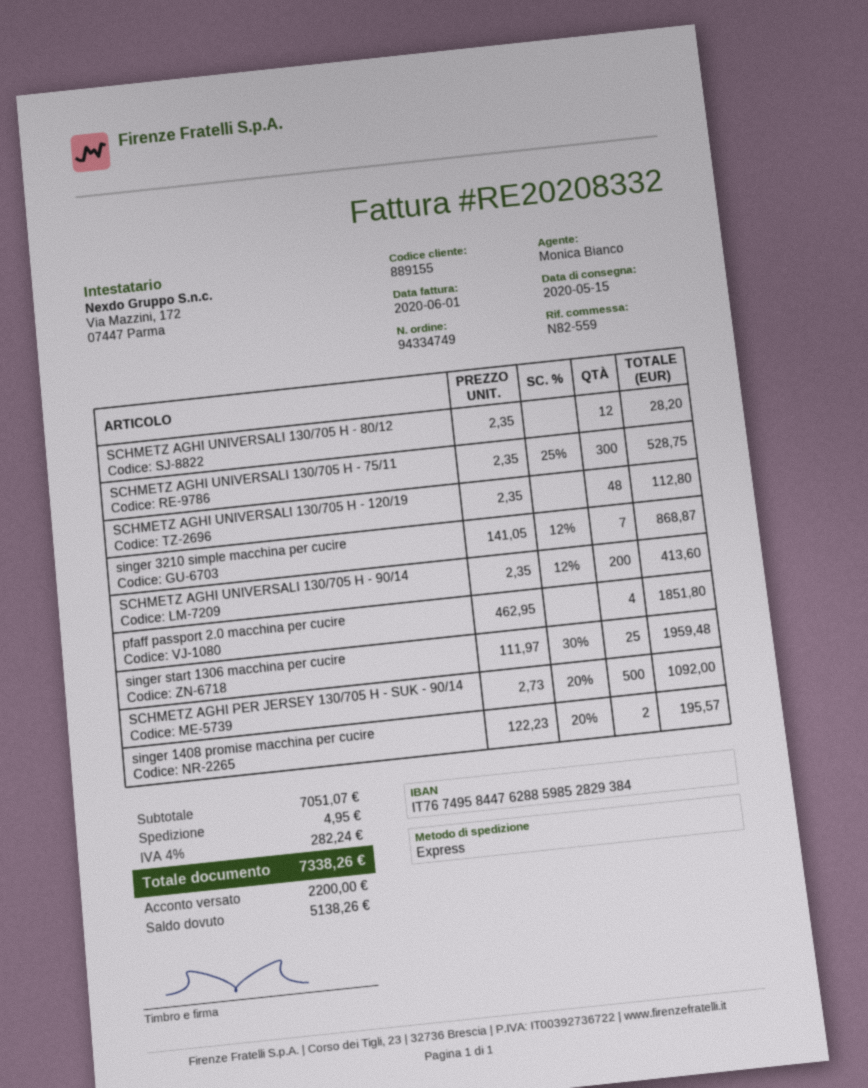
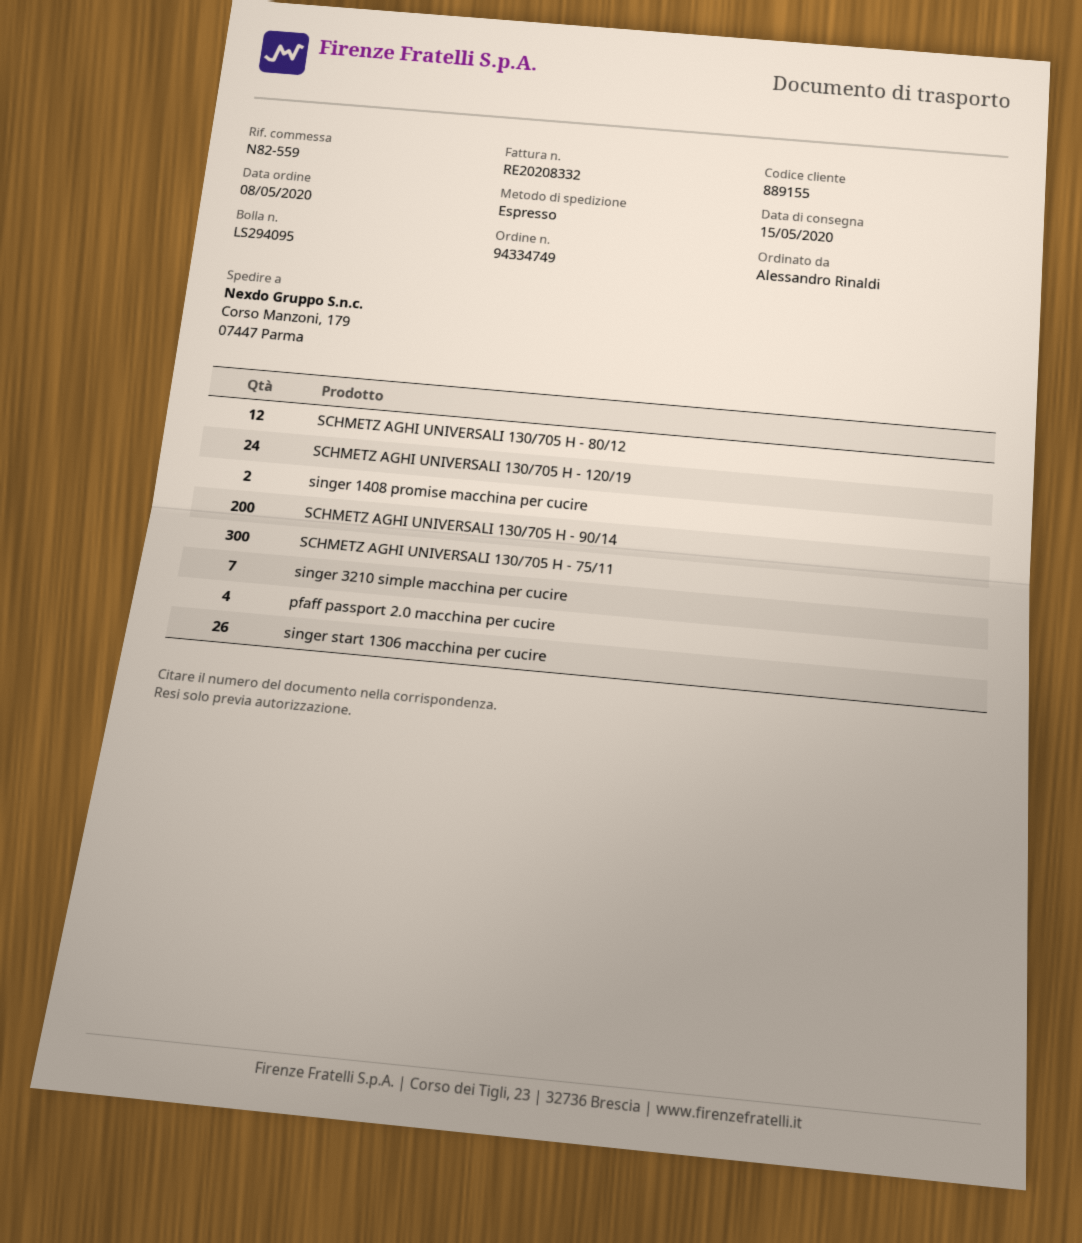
SCHMETZ AGHI UNIVERSALI 130/705 H - 120/19: 48 -> 24
singer start 1306 macchina per cucire: 25 -> 26
SCHMETZ AGHI PER JERSEY 130/705 H - SUK - 90/14: 500 -> none

